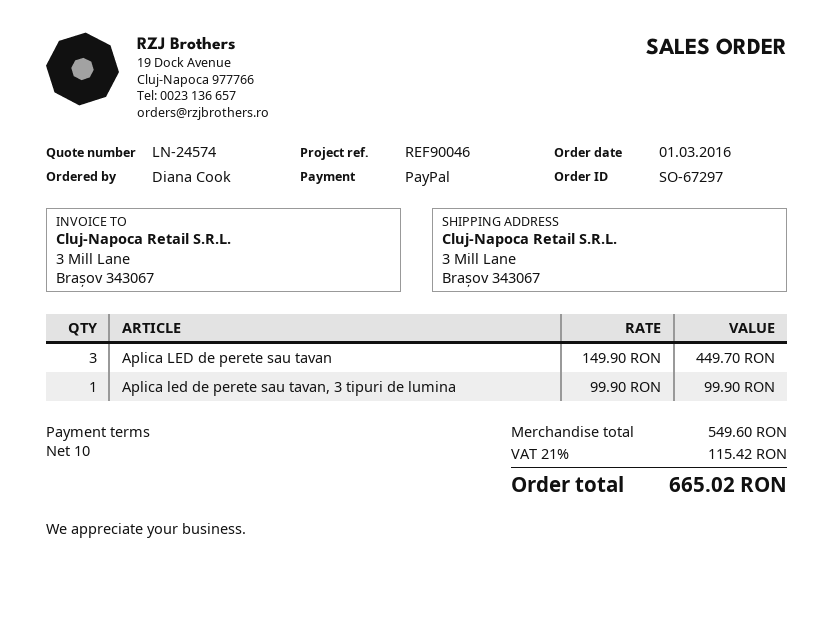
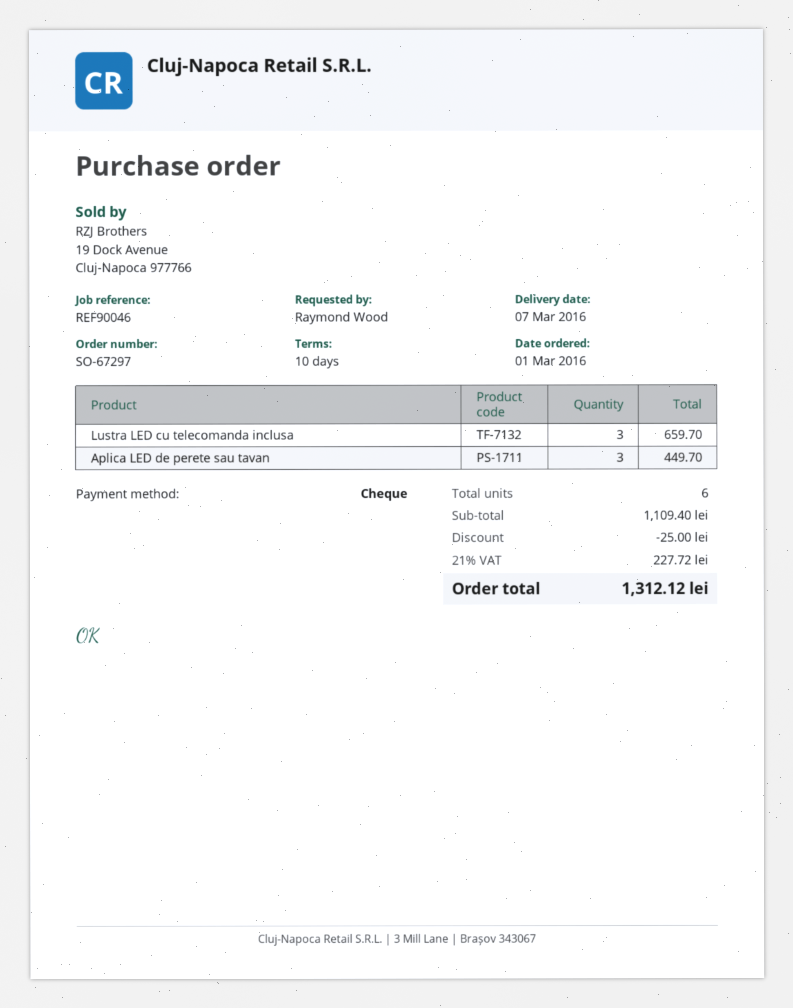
ordered by: Diana Cook -> Raymond Wood
payment method: PayPal -> cheque
Aplica led de perete sau tavan, 3 tipuri de lumina: 1 for 99.90 -> none
Lustra LED cu telecomanda inclusa: none -> 3 for 659.70
subtotal: 549.60 -> 1109.40
discount: none -> 25.00
tax: 21% = 115.42 -> 21% = 227.72
total: 665.02 -> 1312.12

